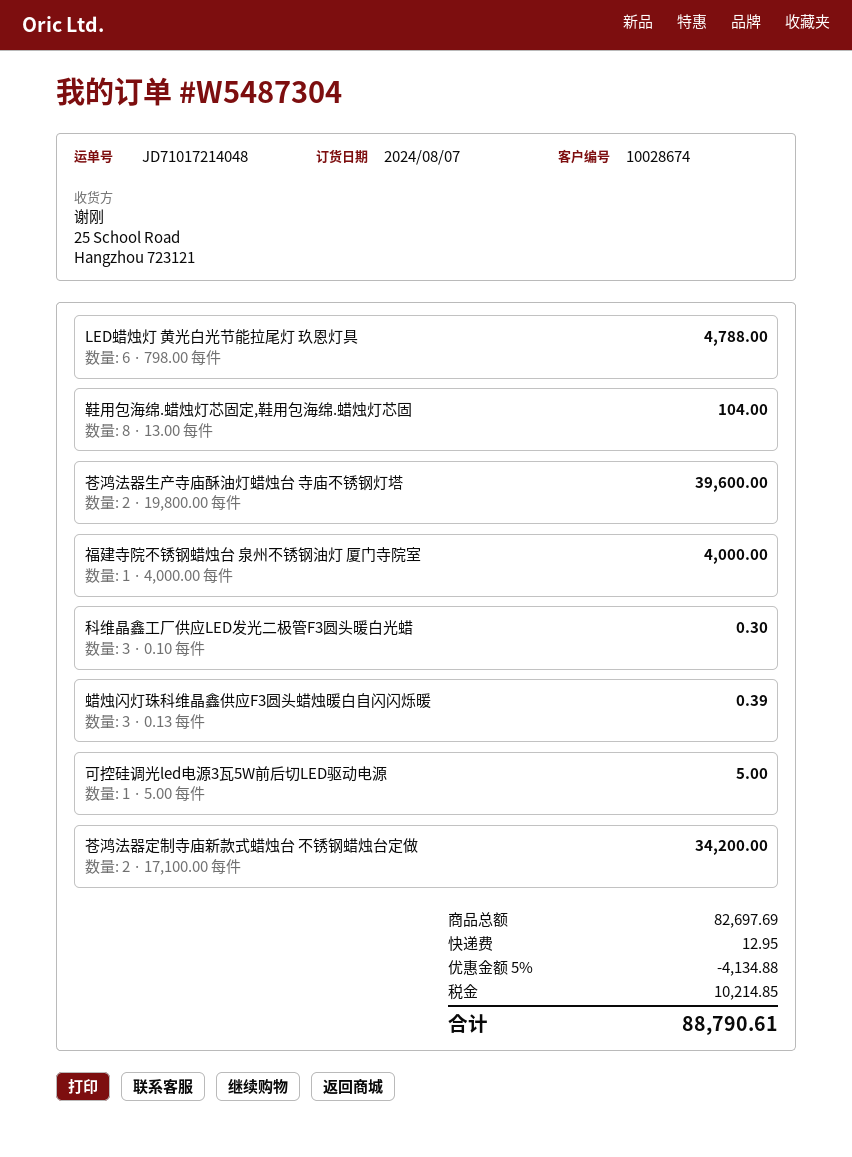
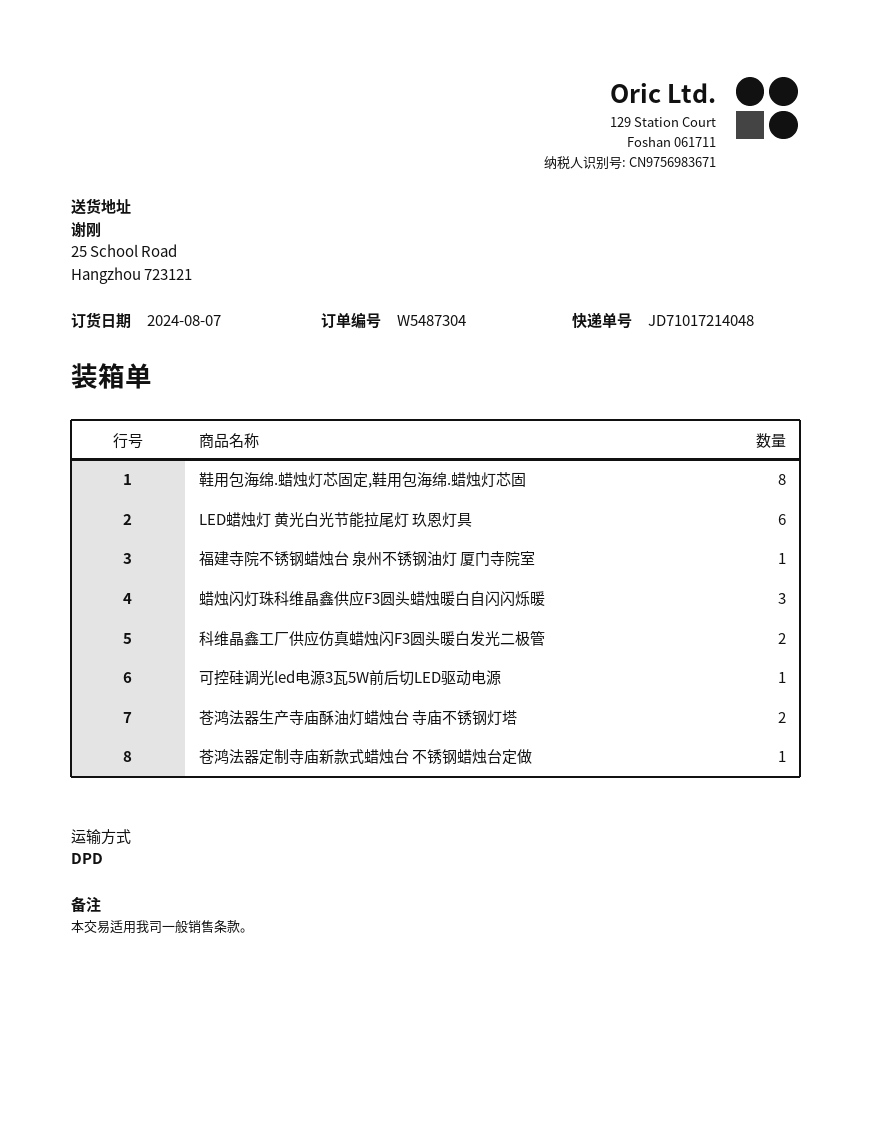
科维晶鑫工厂供应LED发光二极管F3圆头暖白光蜡: 3 -> none
苍鸿法器定制寺庙新款式蜡烛台 不锈钢蜡烛台定做: 2 -> 1
科维晶鑫工厂供应仿真蜡烛闪F3圆头暖白发光二极管: none -> 2

